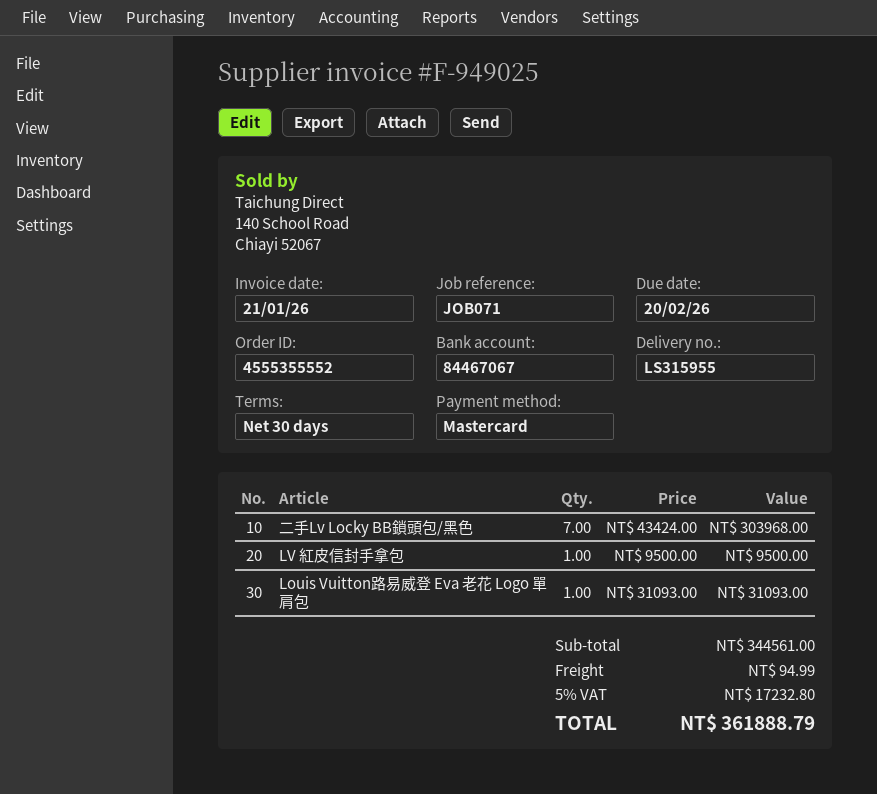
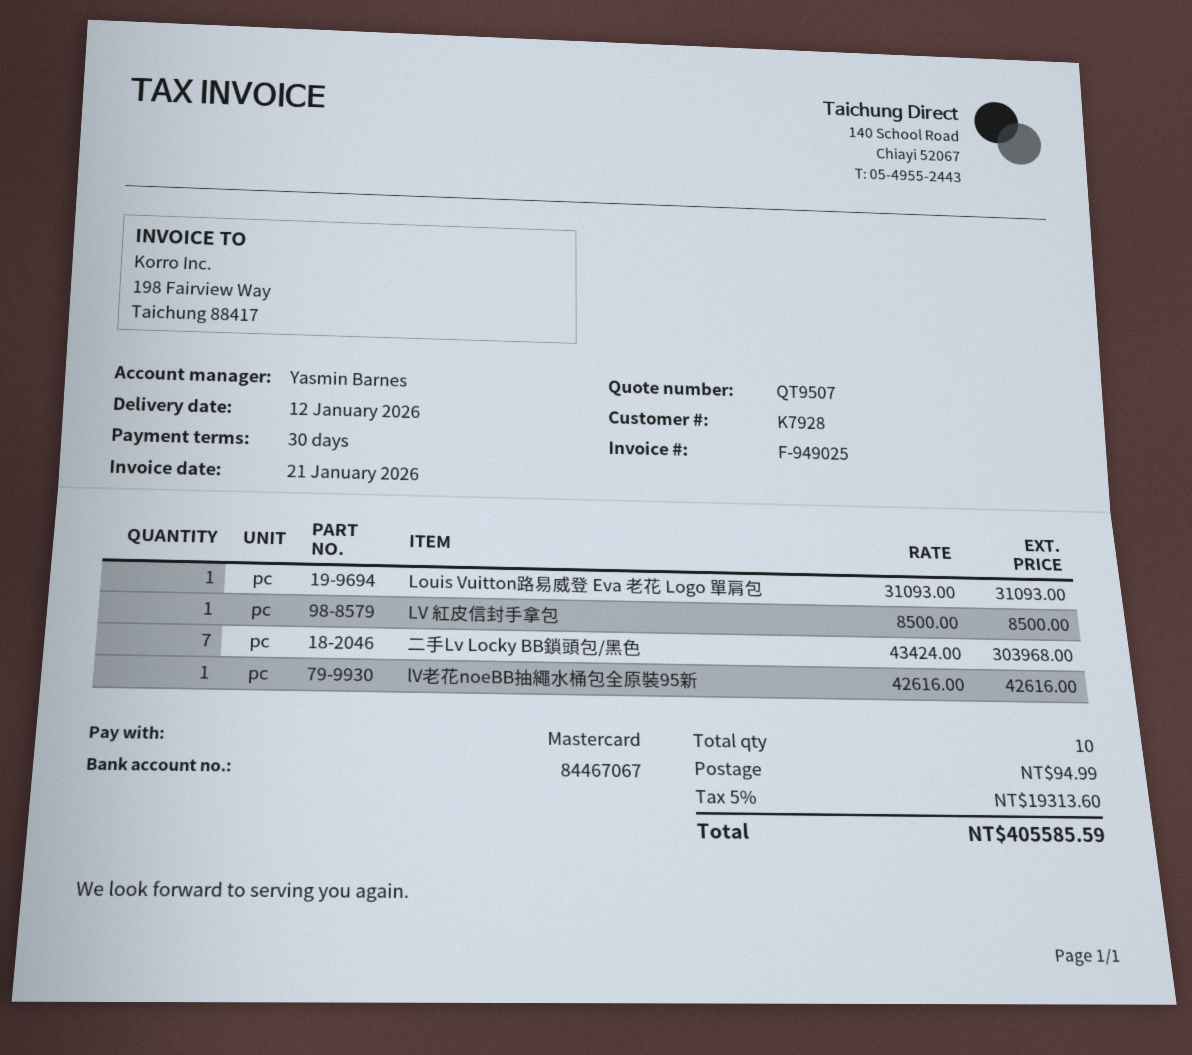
LV 紅皮信封手拿包: 1 x 9500.00 = 9500.00 -> 1 x 8500.00 = 8500.00
lV老花noeBB抽繩水桶包全原裝95新: none -> 1 x 42616.00 = 42616.00
tax: 5% = 17232.80 -> 5% = 19313.60
total: 361888.79 -> 405585.59

